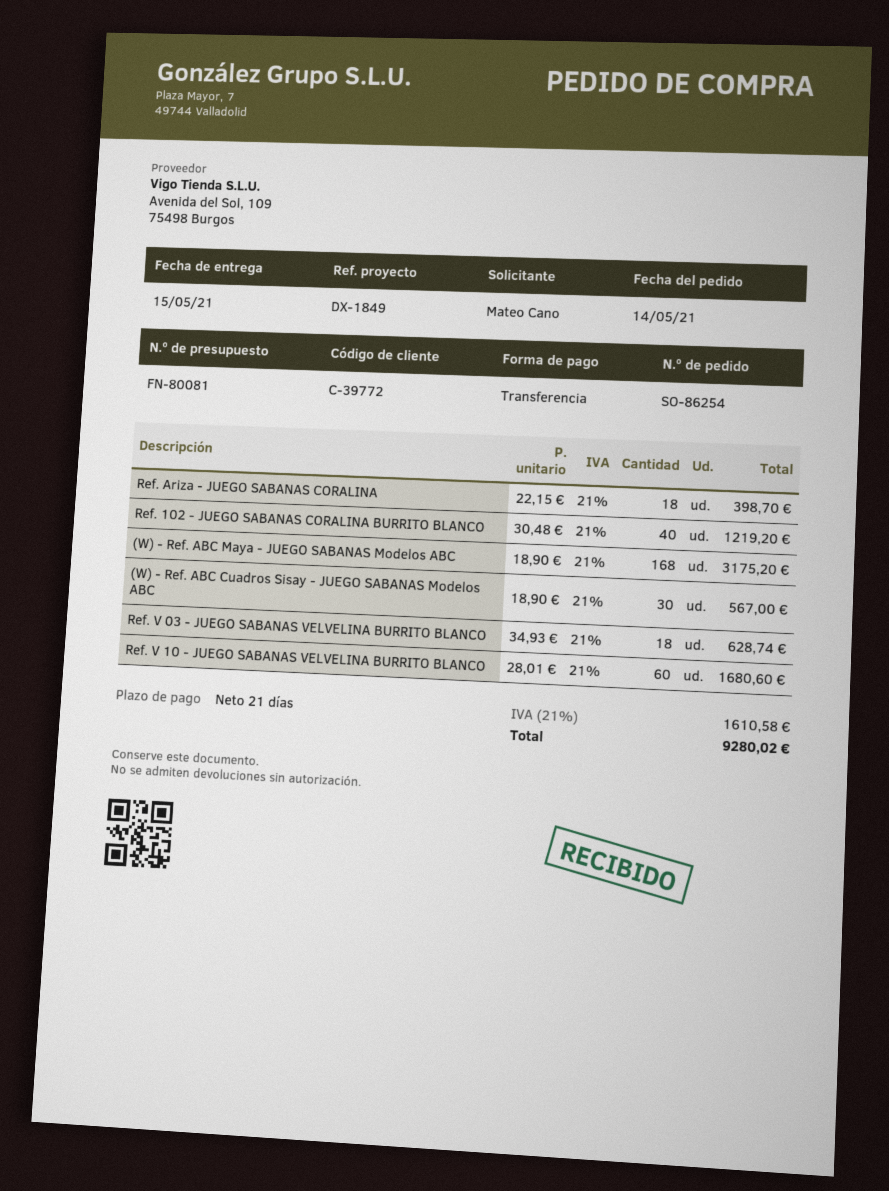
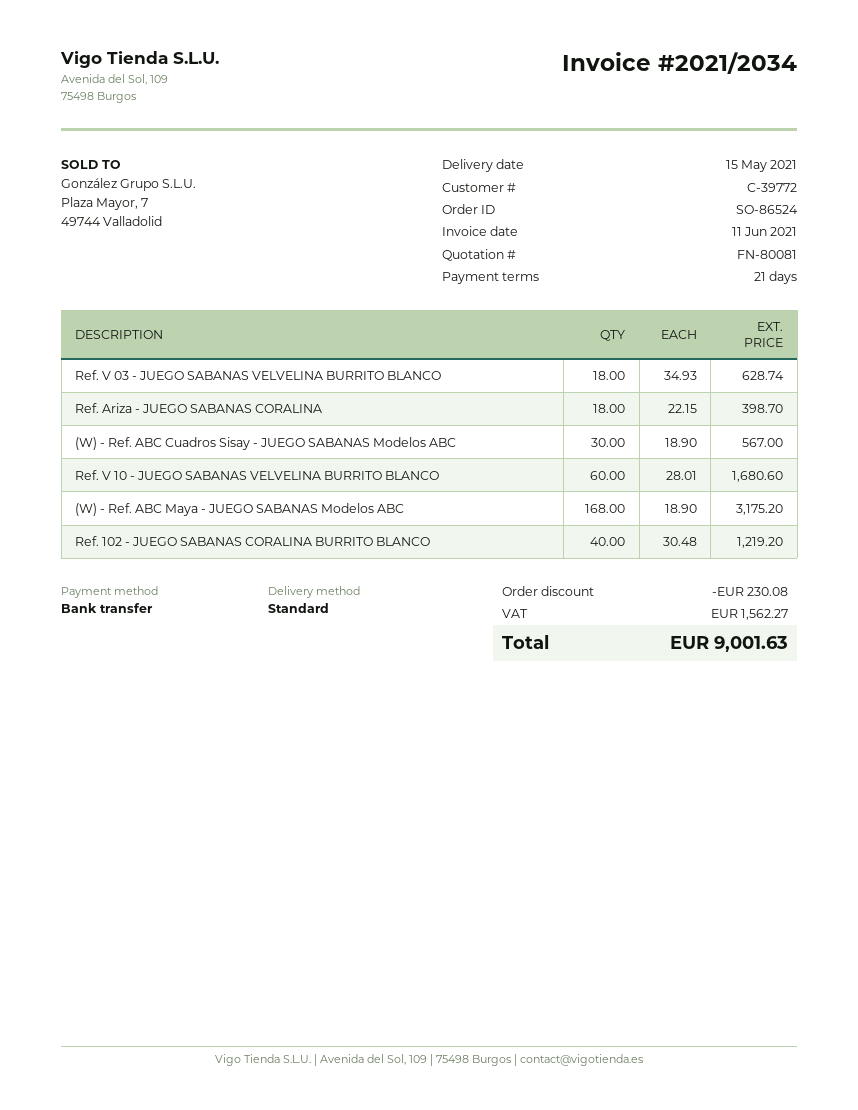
order number: SO-86254 -> SO-86524
discount: none -> 230.08
tax: 1610.58 -> 1562.27
total: 9280.02 -> 9001.63

